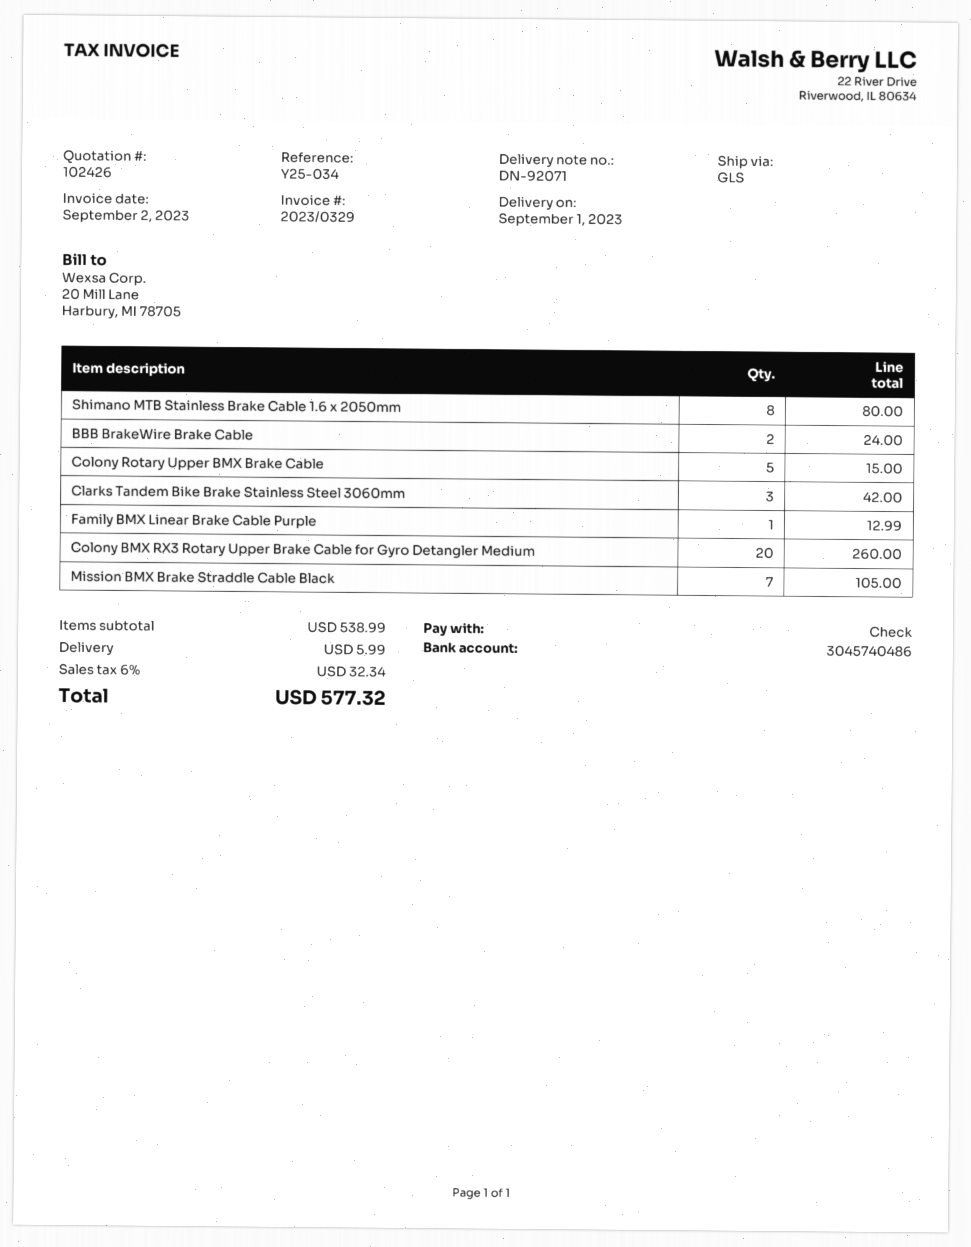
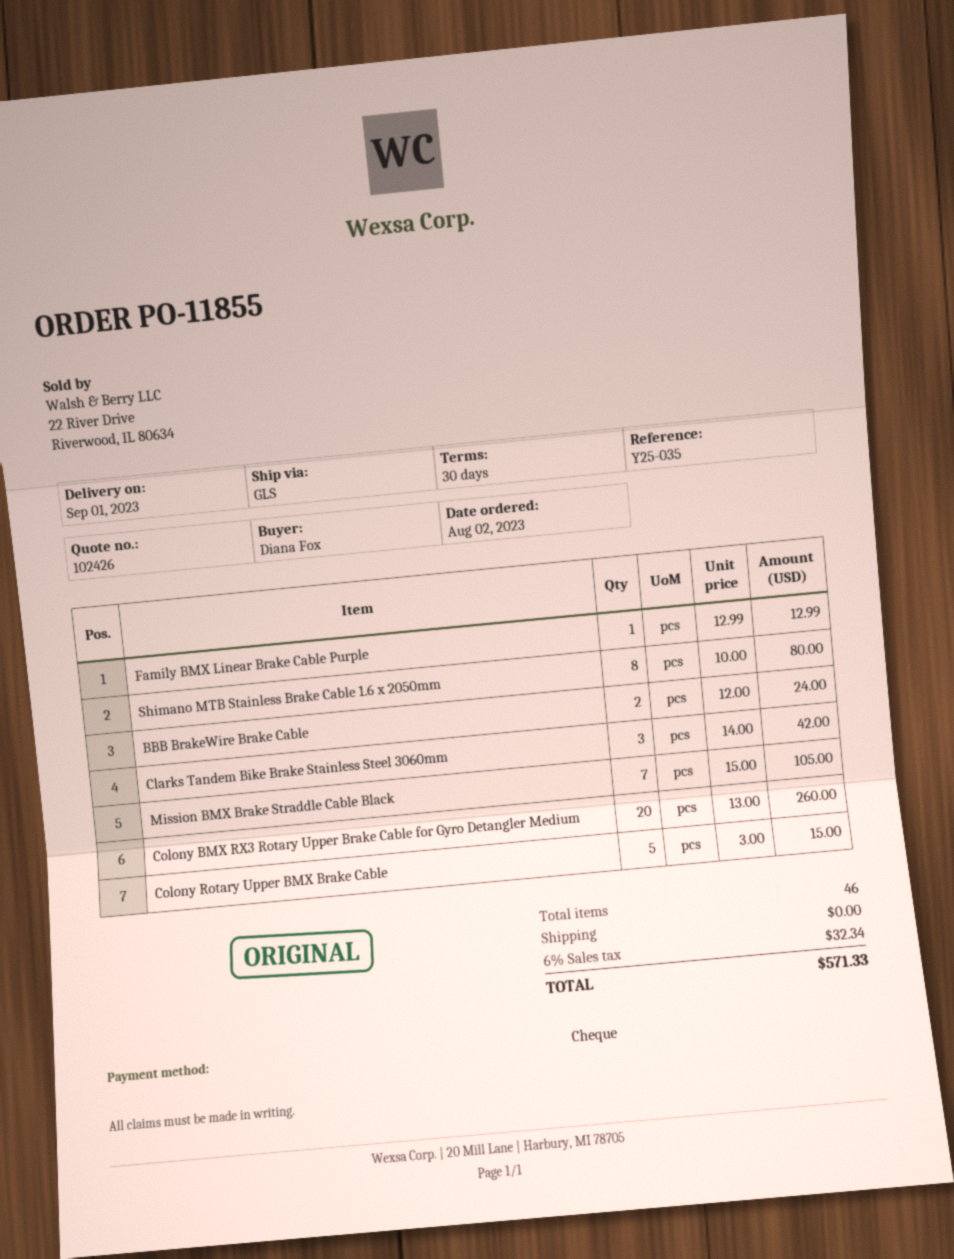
reference: Y25-034 -> Y25-035
shipping: 5.99 -> 0.00
total: 577.32 -> 571.33

